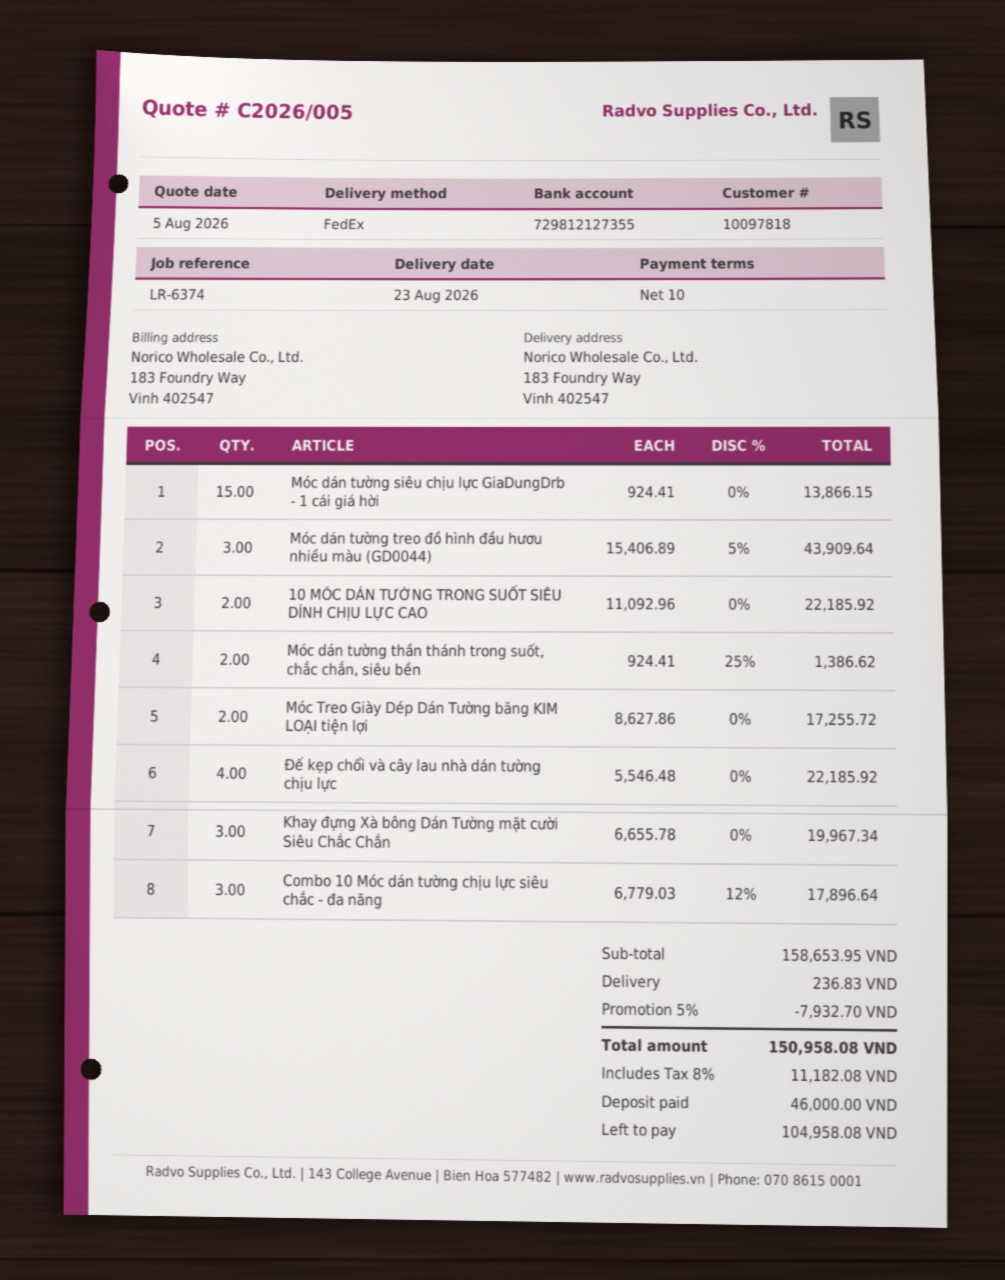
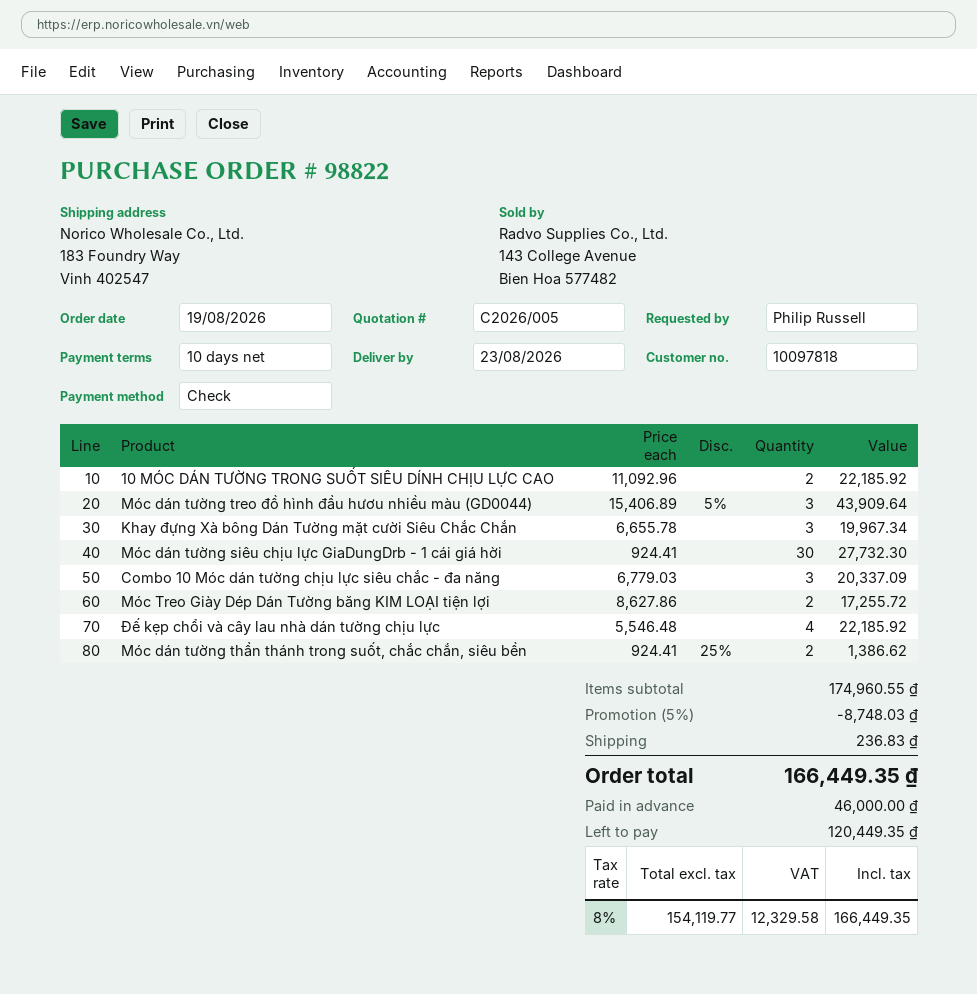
Móc dán tường siêu chịu lực GiaDungDrb - 1 cái giá hời: 15 x 924.41 = 13866.15 -> 30 x 924.41 = 27732.30
Combo 10 Móc dán tường chịu lực siêu chắc - đa năng: 3 x 6779.03 - 12% = 17896.64 -> 3 x 6779.03 = 20337.09
subtotal: 158653.95 -> 174960.55
discount: 5% = 7932.70 -> 5% = 8748.03
tax: 8% = 11182.08 -> 8% = 12329.58
total: 150958.08 -> 166449.35
balance: 104958.08 -> 120449.35

